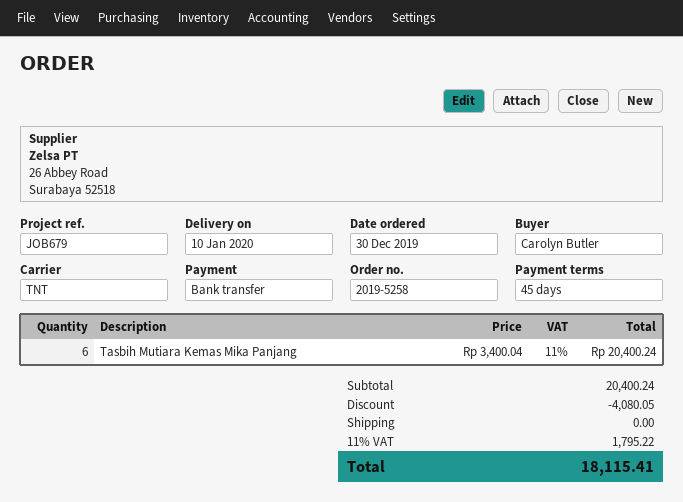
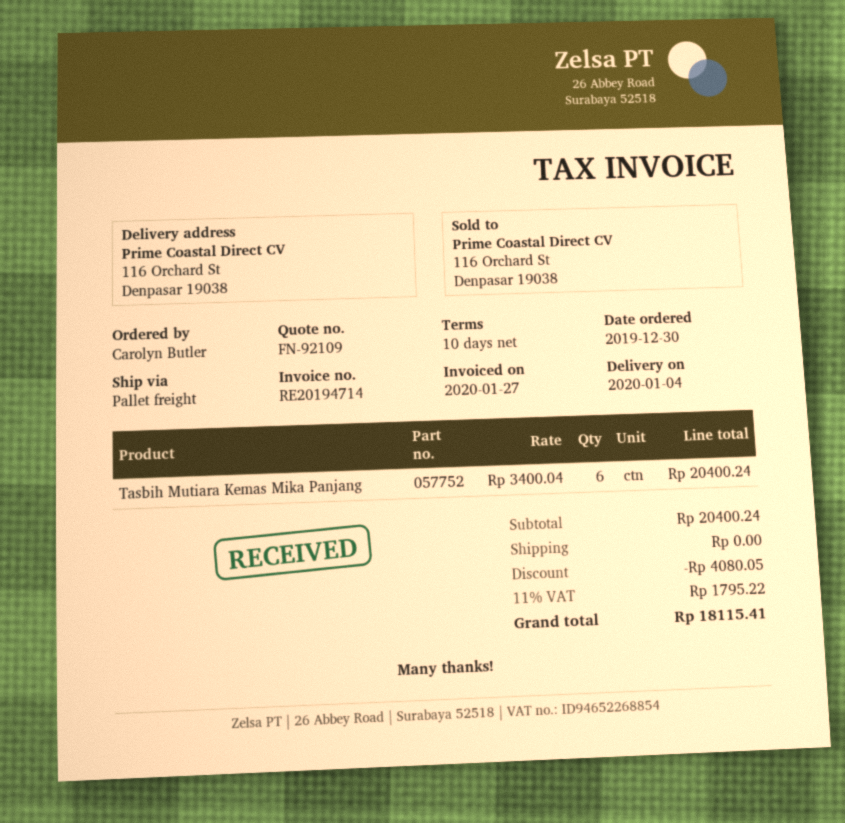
delivery date: 2020-01-10 -> 2020-01-04
payment terms: 45 days -> 10 days
shipping method: TNT -> pallet freight

